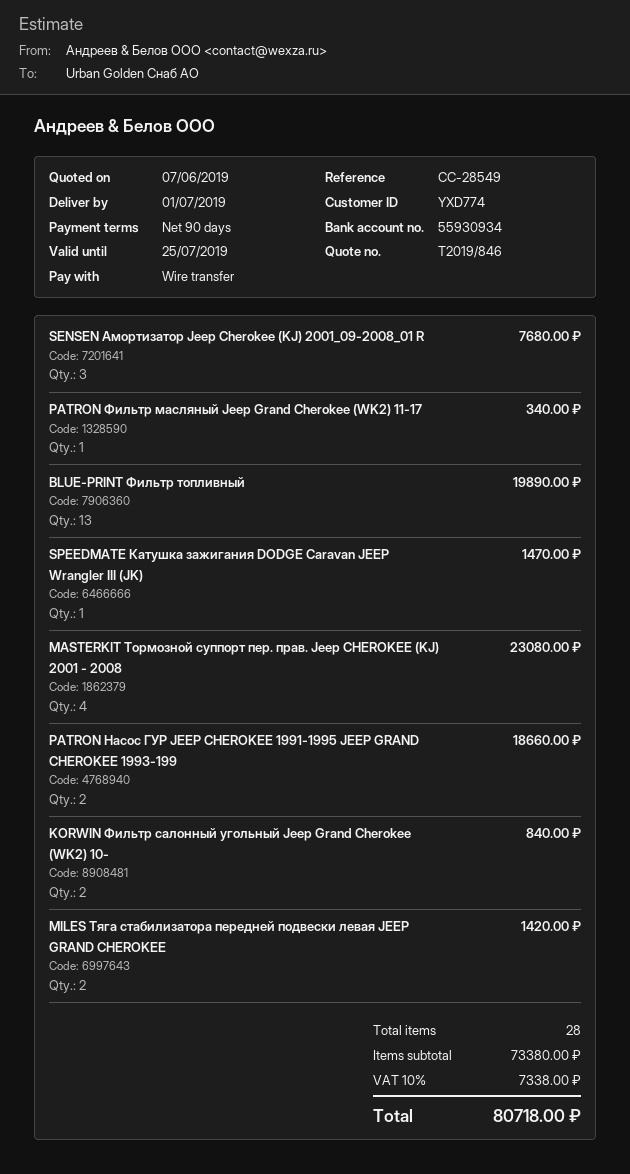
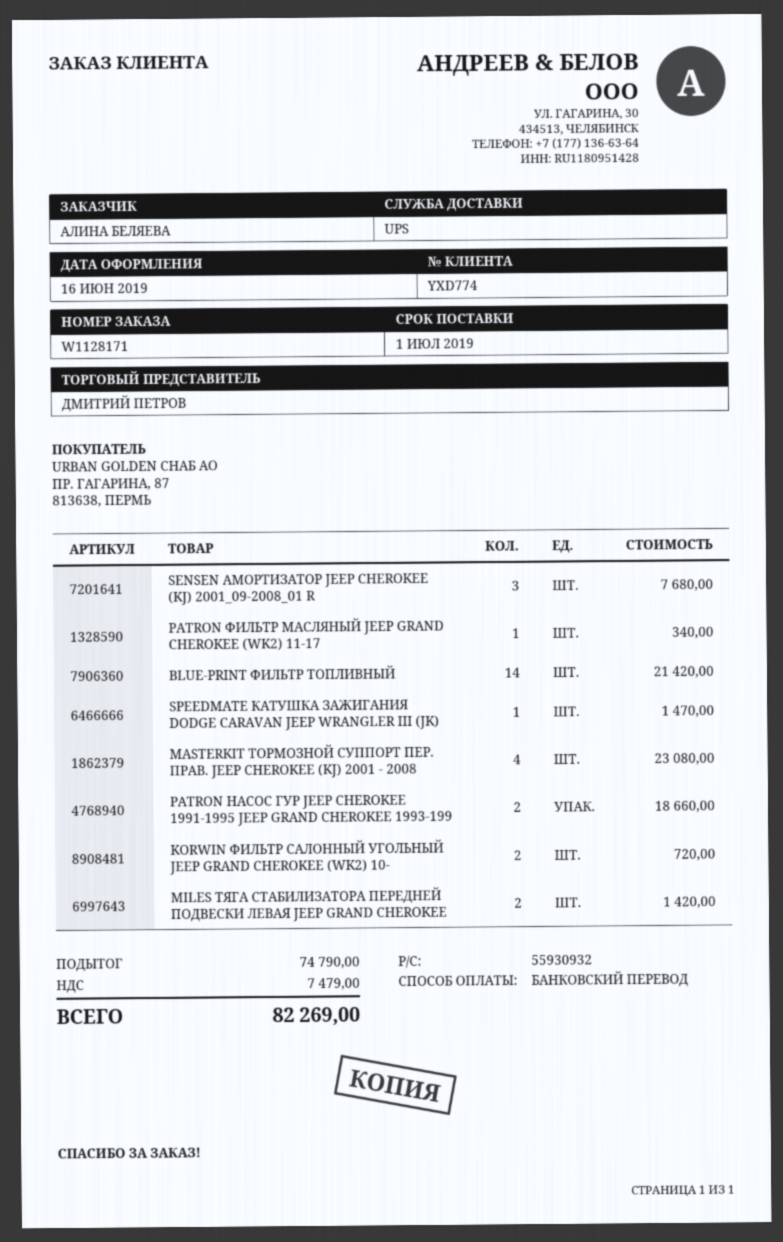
bank account: 55930934 -> 55930932
BLUE-PRINT Фильтр топливный: 13 for 19890.00 -> 14 for 21420.00
KORWIN Фильтр салонный угольный Jeep Grand Cherokee (WK2) 10-: 2 for 840.00 -> 2 for 720.00
subtotal: 73380.00 -> 74790.00
tax: 7338.00 -> 7479.00
total: 80718.00 -> 82269.00

